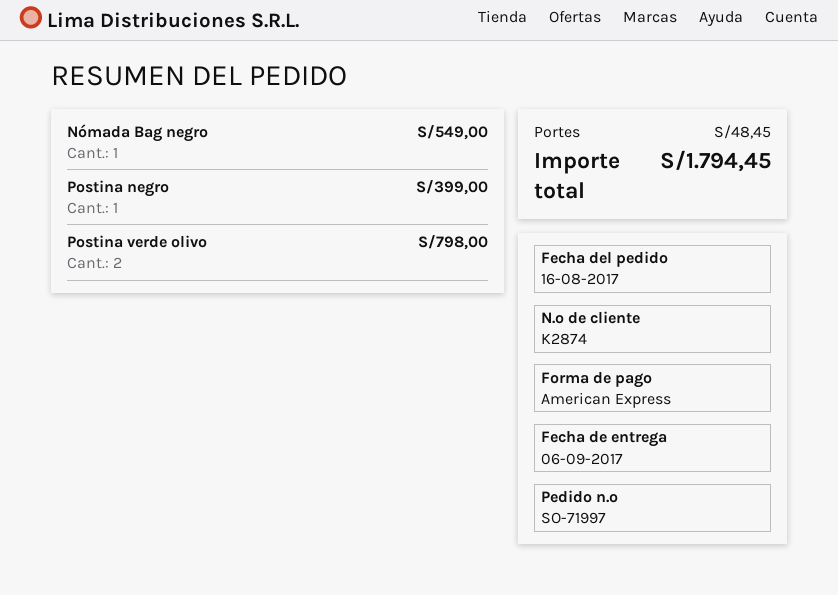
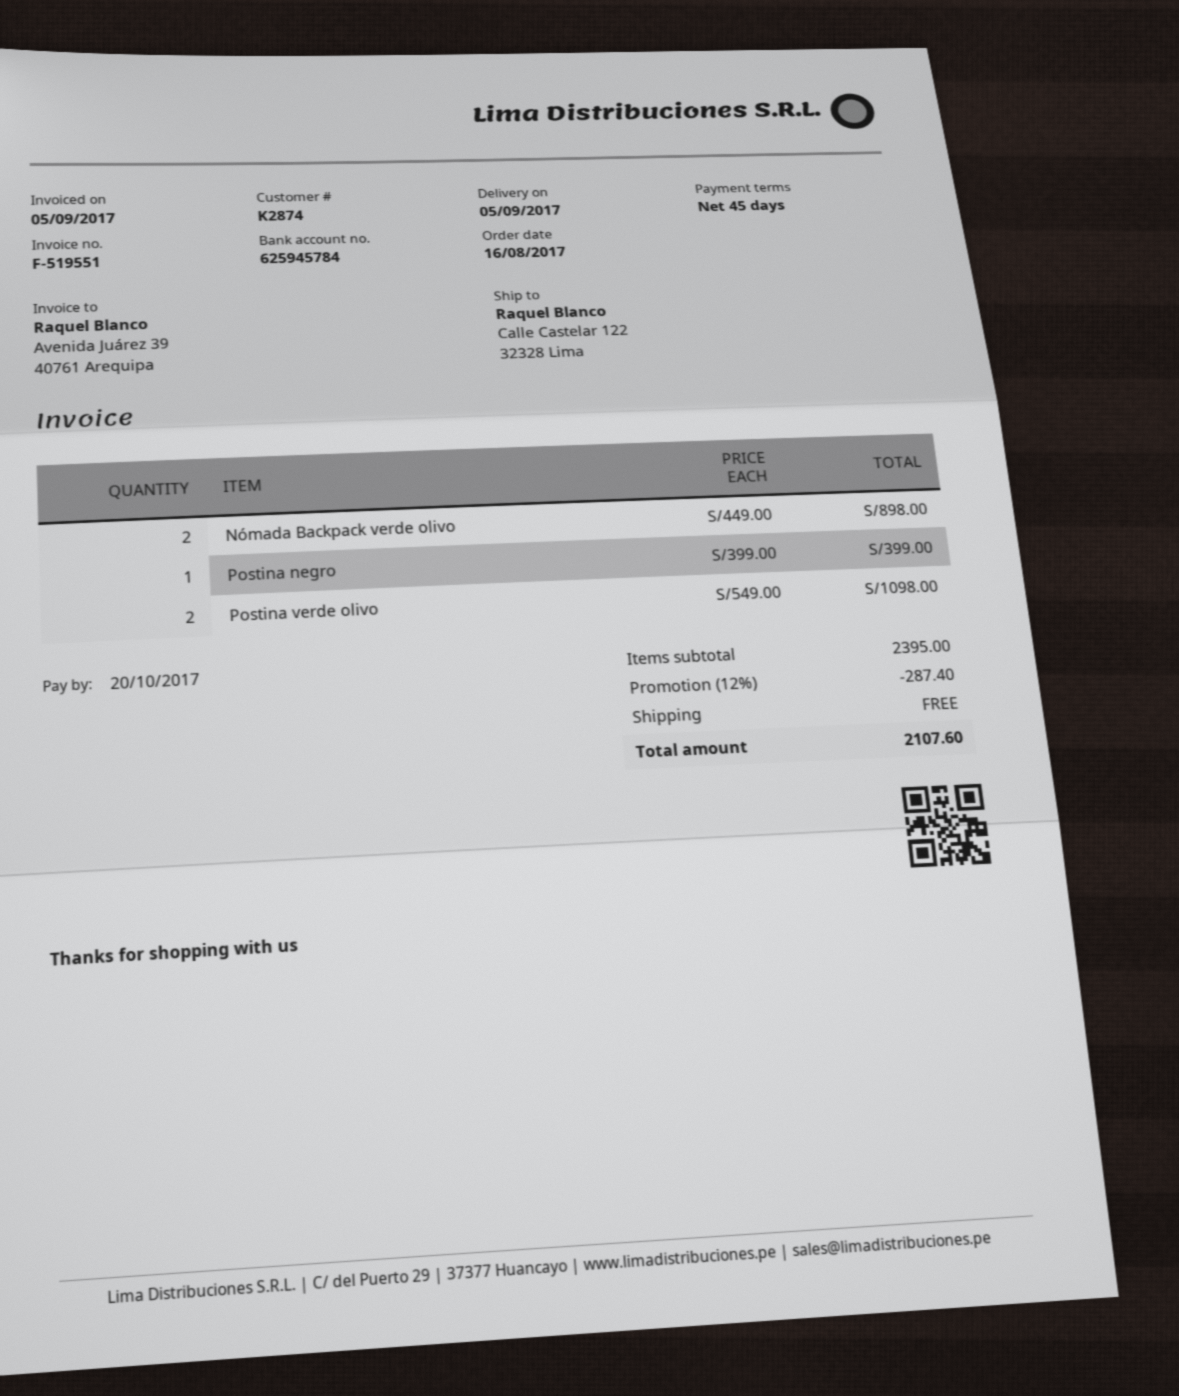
delivery date: 2017-09-06 -> 2017-09-05
Nómada Bag negro: 1 for 549.00 -> none
Postina verde olivo: 2 for 798.00 -> 2 for 1098.00
Nómada Backpack verde olivo: none -> 2 for 898.00
discount: none -> 12% = 287.40
shipping: 48.45 -> 0.00
total: 1794.45 -> 2107.60

